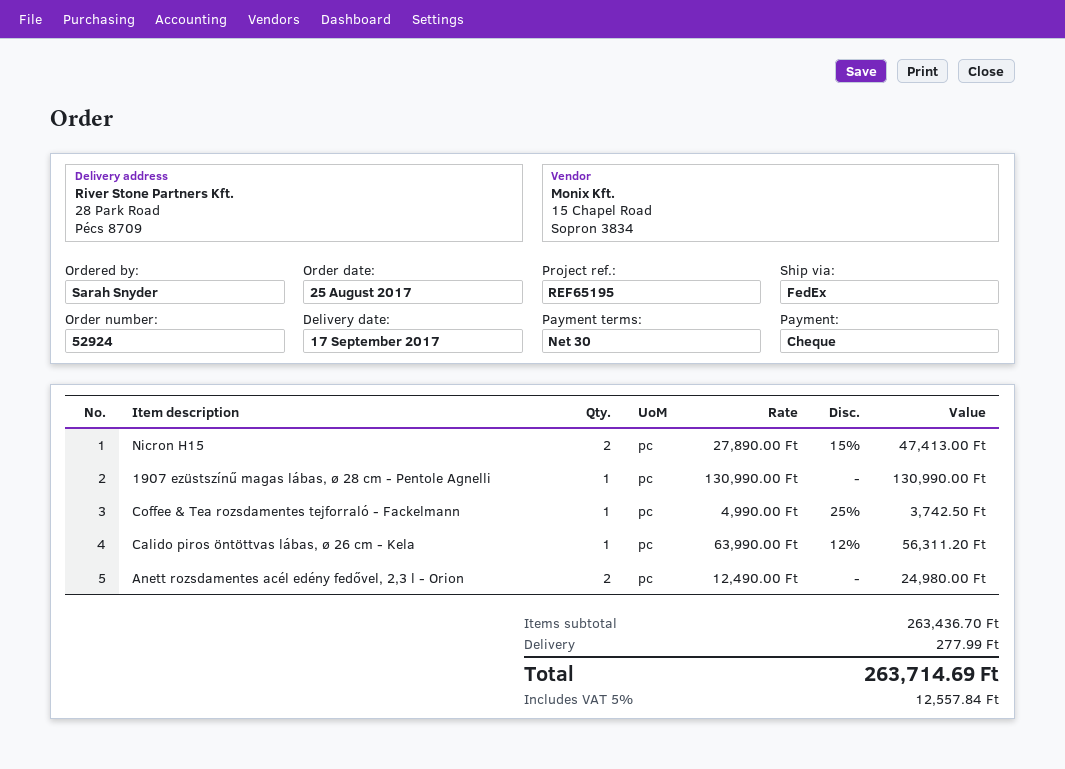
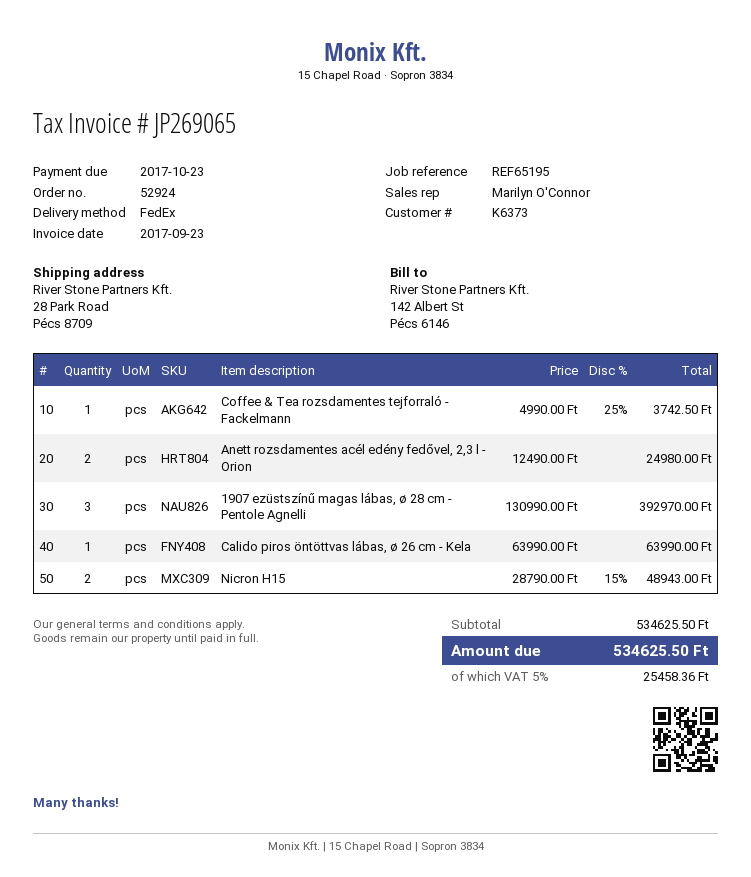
Nicron H15: 2 x 27890.00 - 15% = 47413.00 -> 2 x 28790.00 - 15% = 48943.00
1907 ezüstszínű magas lábas, ø 28 cm - Pentole Agnelli: 1 x 130990.00 = 130990.00 -> 3 x 130990.00 = 392970.00
Calido piros öntöttvas lábas, ø 26 cm - Kela: 1 x 63990.00 - 12% = 56311.20 -> 1 x 63990.00 = 63990.00
subtotal: 263436.70 -> 534625.50
shipping: 277.99 -> none
tax: 5% = 12557.84 -> 5% = 25458.36
total: 263714.69 -> 534625.50

